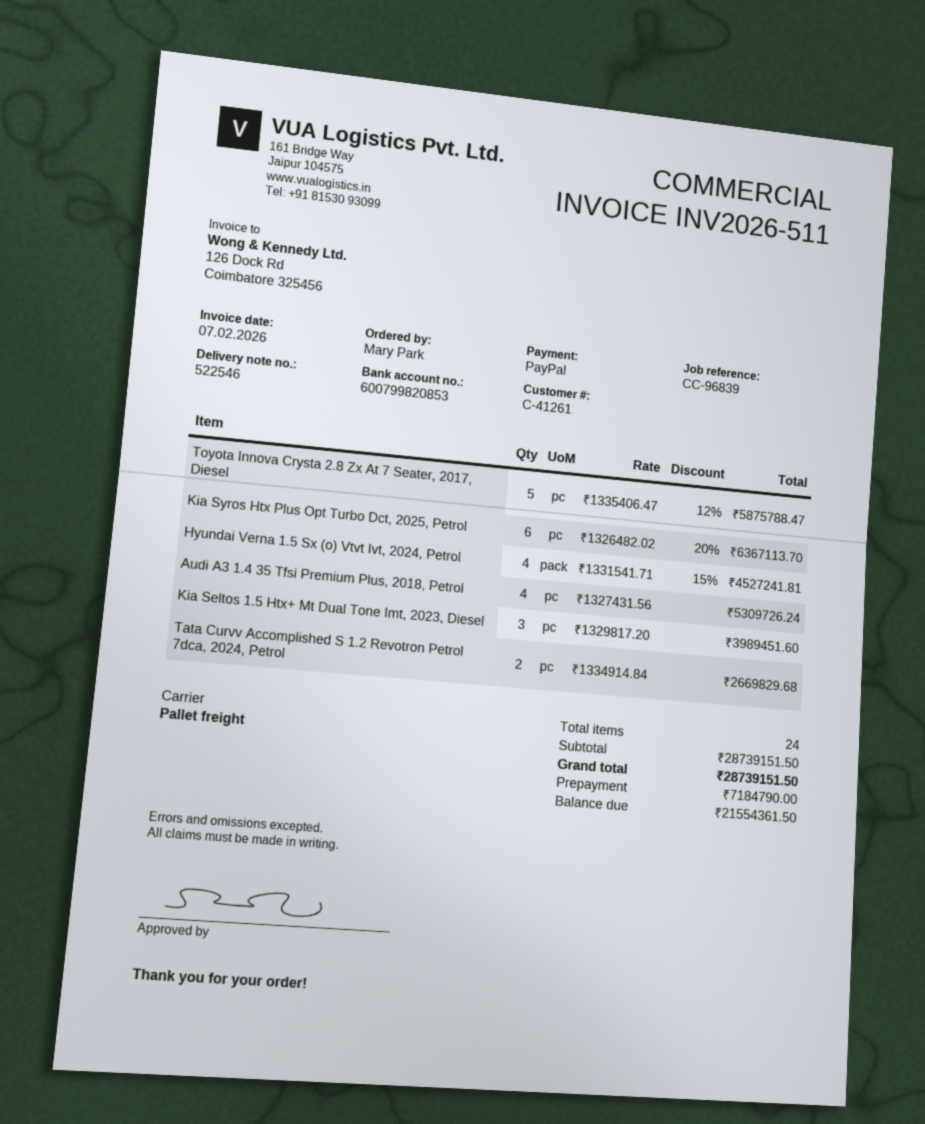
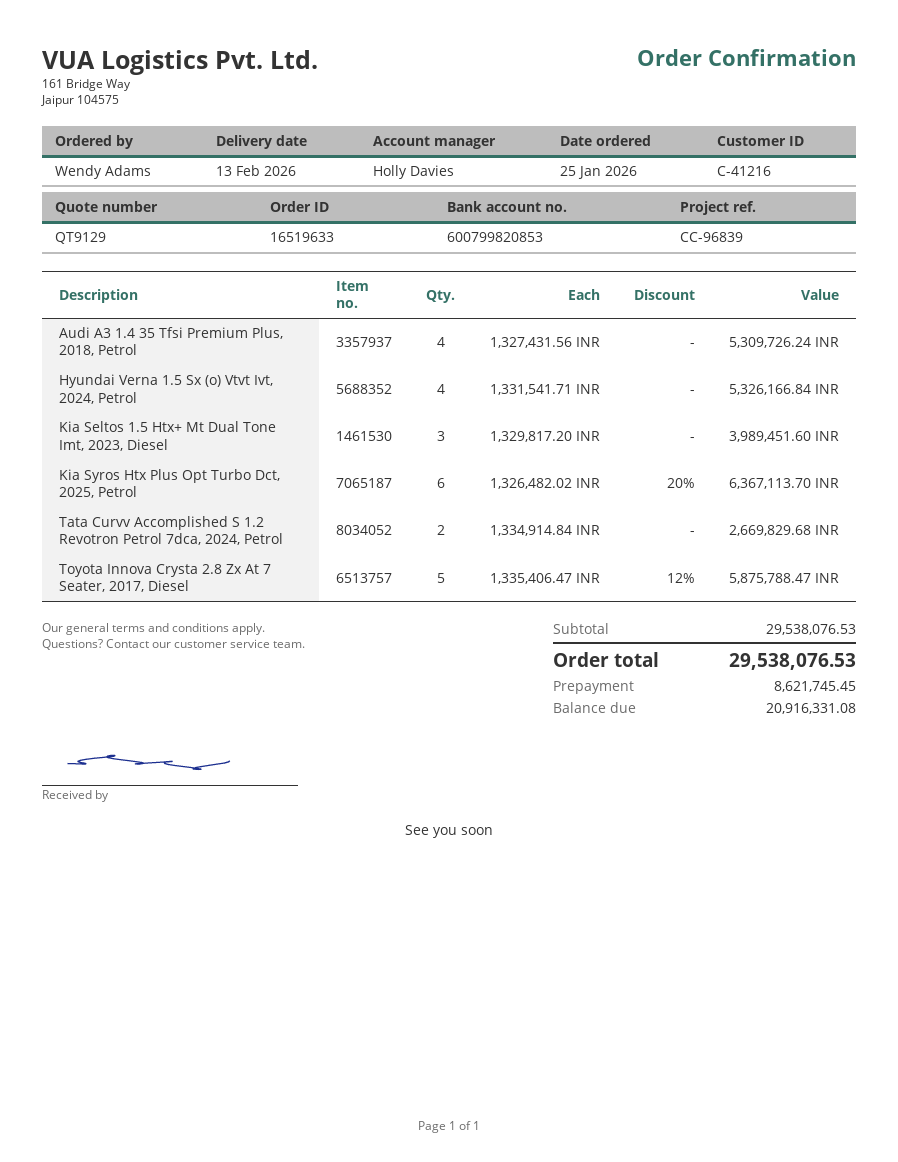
customer number: C-41261 -> C-41216
ordered by: Mary Park -> Wendy Adams
Hyundai Verna 1.5 Sx (o) Vtvt Ivt, 2024, Petrol: 4 x 1331541.71 - 15% = 4527241.81 -> 4 x 1331541.71 = 5326166.84
subtotal: 28739151.50 -> 29538076.53
total: 28739151.50 -> 29538076.53
deposit: 7184790.00 -> 8621745.45
balance: 21554361.50 -> 20916331.08

